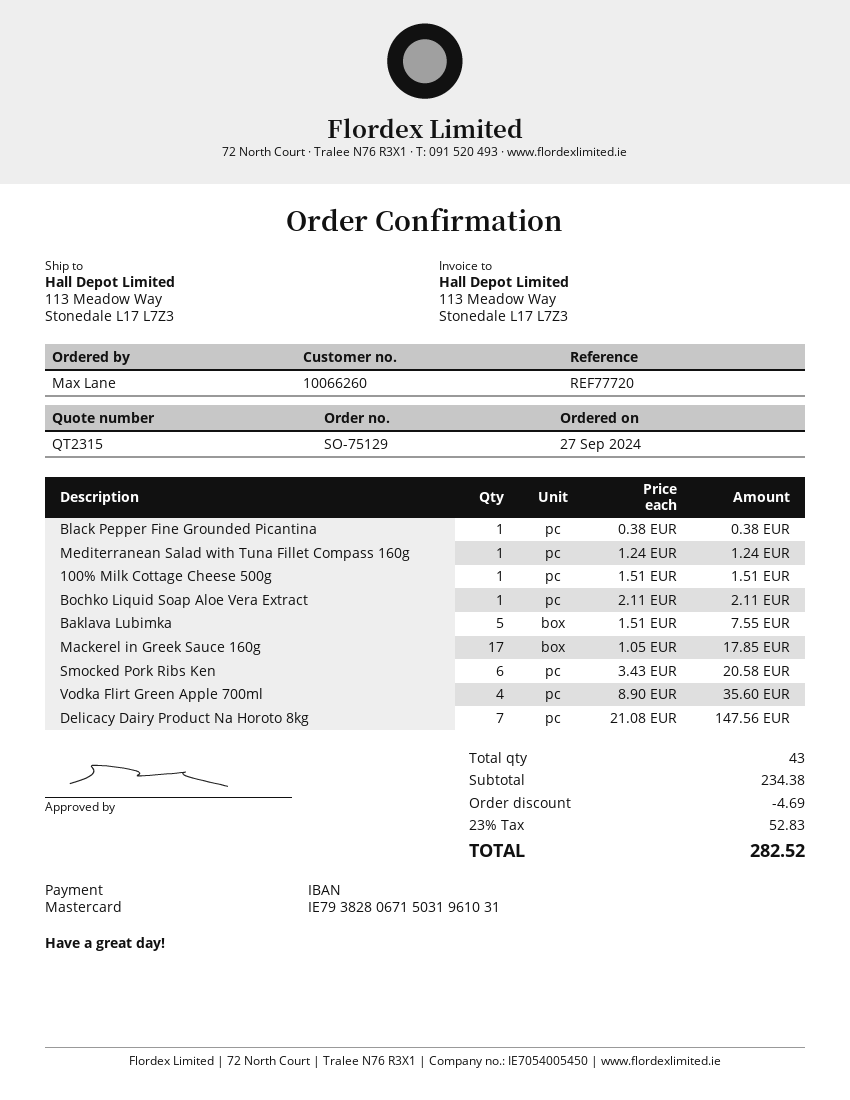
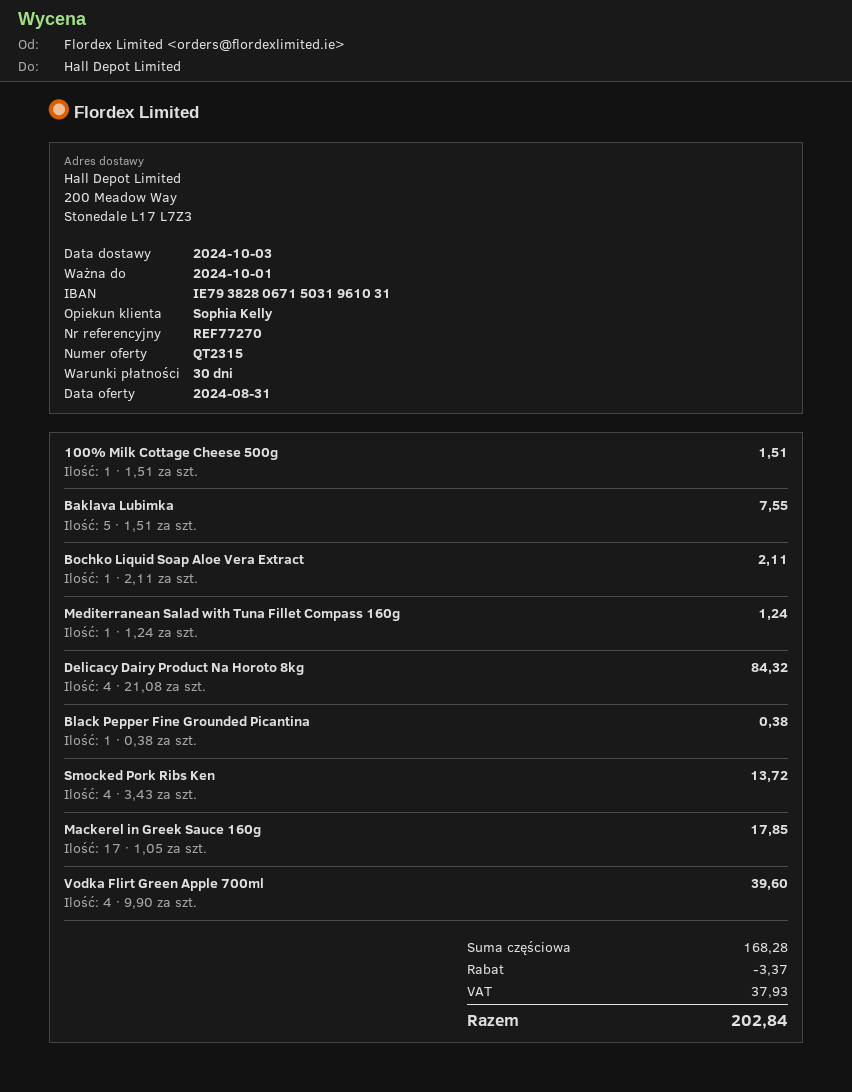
reference: REF77720 -> REF77270
ship to: 113 Meadow Way, Stonedale L17 L7Z3 -> 200 Meadow Way, Stonedale L17 L7Z3
Smocked Pork Ribs Ken: 6 x 3.43 = 20.58 -> 4 x 3.43 = 13.72
Vodka Flirt Green Apple 700ml: 4 x 8.90 = 35.60 -> 4 x 9.90 = 39.60
Delicacy Dairy Product Na Horoto 8kg: 7 x 21.08 = 147.56 -> 4 x 21.08 = 84.32
subtotal: 234.38 -> 168.28
discount: 4.69 -> 3.37
tax: 52.83 -> 37.93
total: 282.52 -> 202.84

